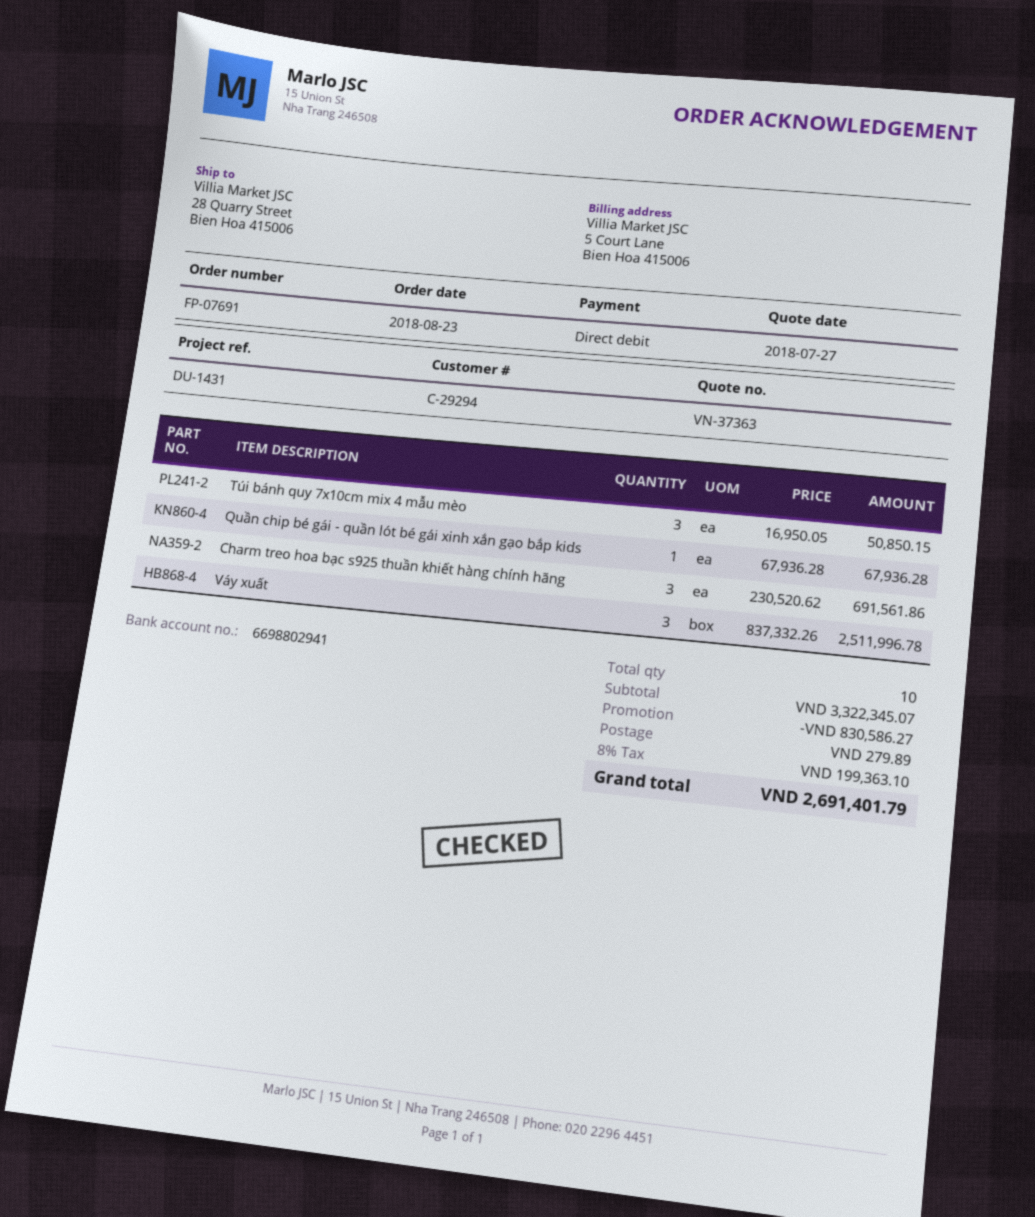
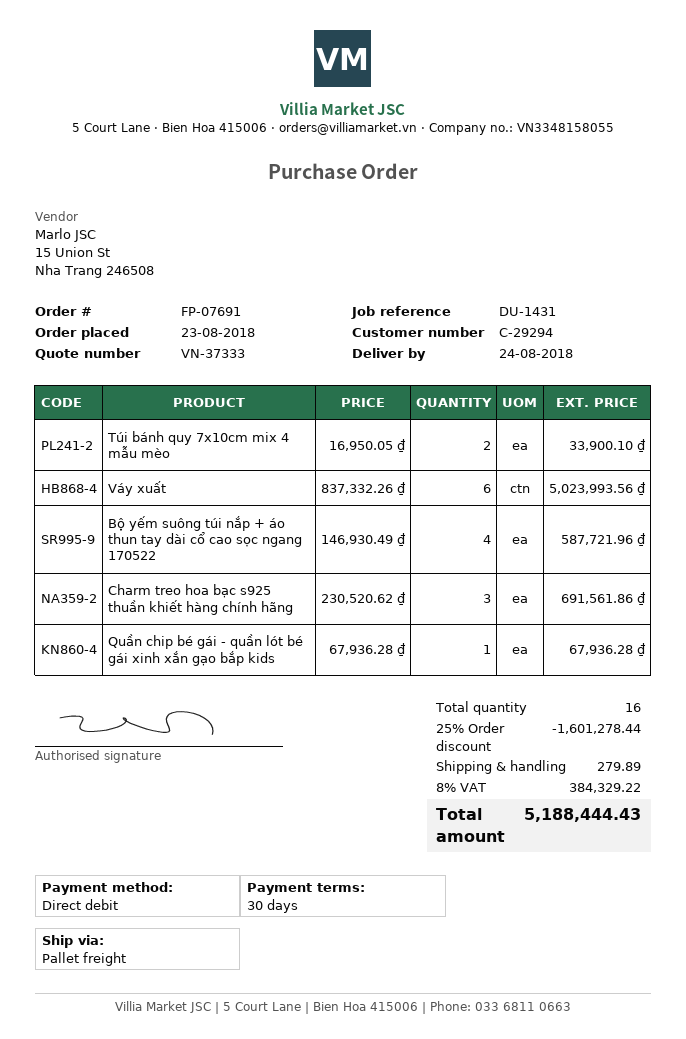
quote number: VN-37363 -> VN-37333
Túi bánh quy 7x10cm mix 4 mẫu mèo: 3 x 16950.05 = 50850.15 -> 2 x 16950.05 = 33900.10
Váy xuất: 3 x 837332.26 = 2511996.78 -> 6 x 837332.26 = 5023993.56
Bộ yếm suông túi nắp + áo thun tay dài cổ cao sọc ngang 170522: none -> 4 x 146930.49 = 587721.96
total quantity: 10 -> 16
discount: 830586.27 -> 1601278.44
tax: 8% = 199363.10 -> 8% = 384329.22
total: 2691401.79 -> 5188444.43

